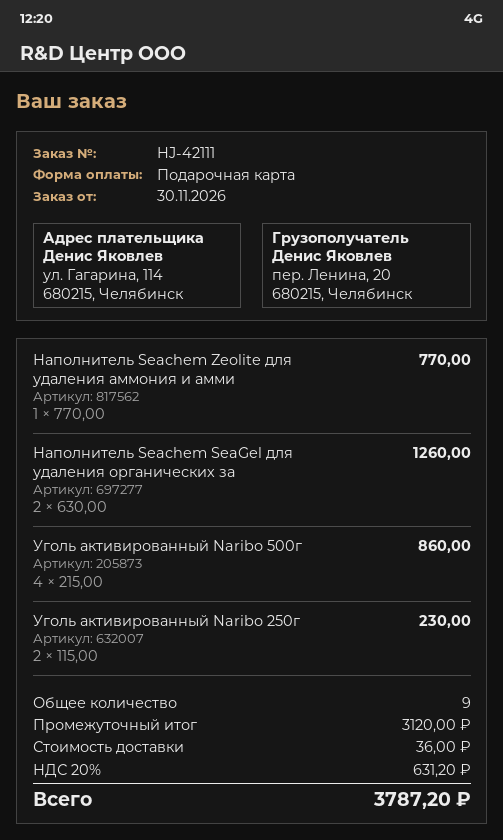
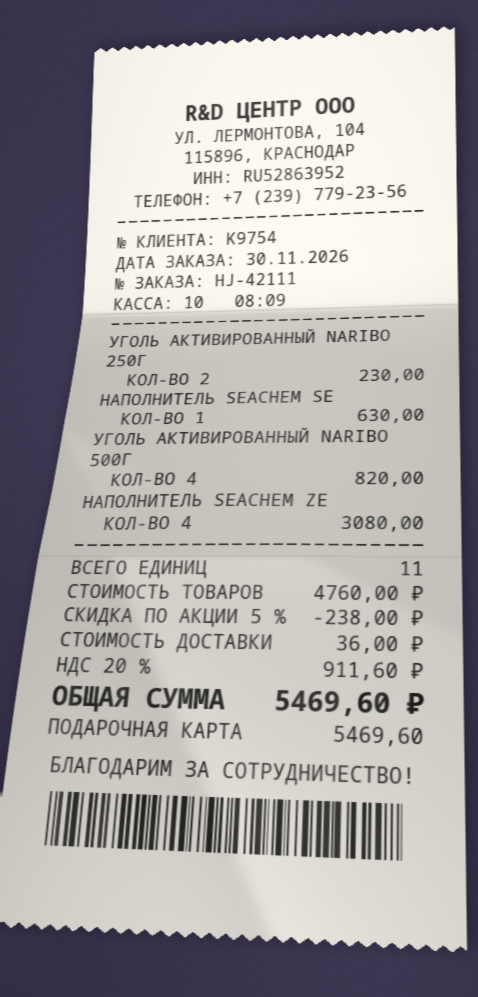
Наполнитель Seachem Zeolite для удаления аммония и амми: 1 for 770.00 -> 4 for 3080.00
Наполнитель Seachem SeaGel для удаления органических за: 2 for 1260.00 -> 1 for 630.00
Уголь активированный Naribo 500г: 4 for 860.00 -> 4 for 820.00
total quantity: 9 -> 11
subtotal: 3120.00 -> 4760.00
discount: none -> 5% = 238.00
tax: 20% = 631.20 -> 20% = 911.60
total: 3787.20 -> 5469.60

